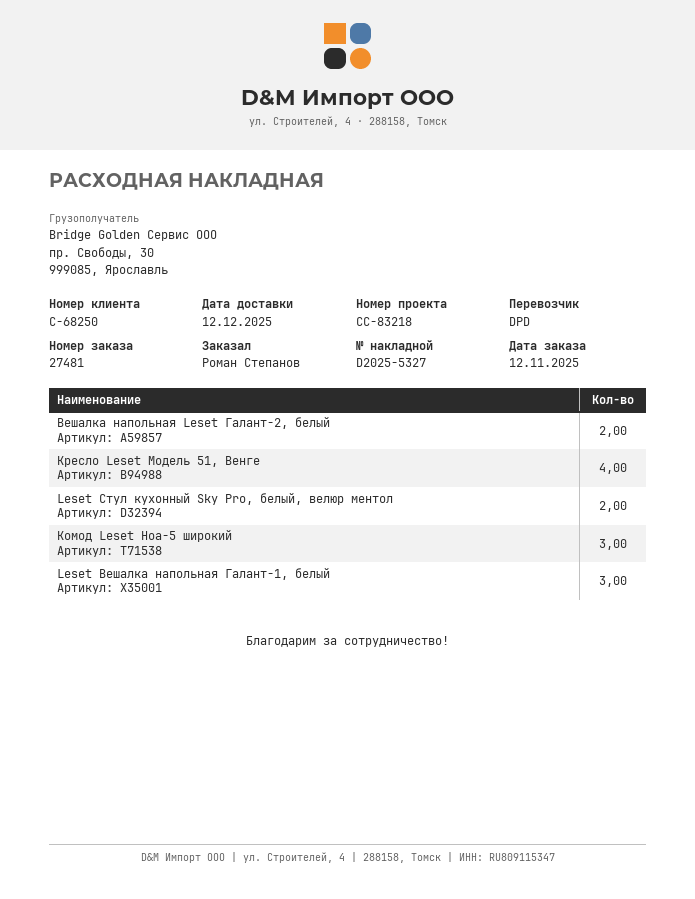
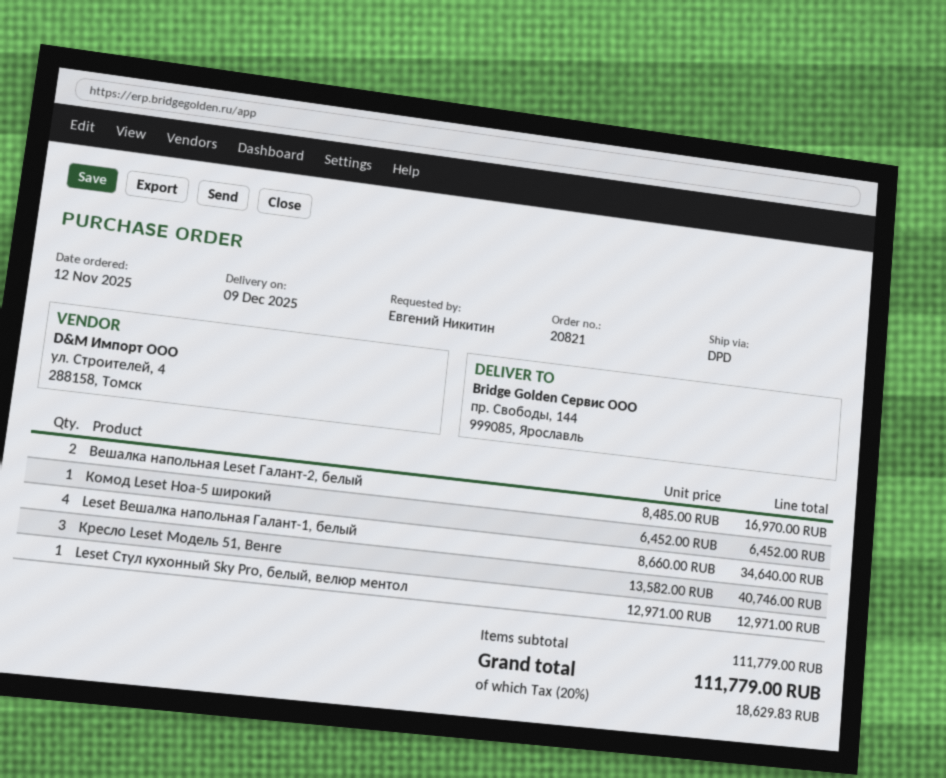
order number: 27481 -> 20821
delivery date: 2025-12-12 -> 2025-12-09
ordered by: Роман Степанов -> Евгений Никитин
ship to: пр. Свободы, 30, 999085, Ярославль -> пр. Свободы, 144, 999085, Ярославль
Кресло Leset Модель 51, Венге: 4 -> 3
Leset Стул кухонный Sky Pro, белый, велюр ментол: 2 -> 1
Комод Leset Ноа-5 широкий: 3 -> 1
Leset Вешалка напольная Галант-1, белый: 3 -> 4

